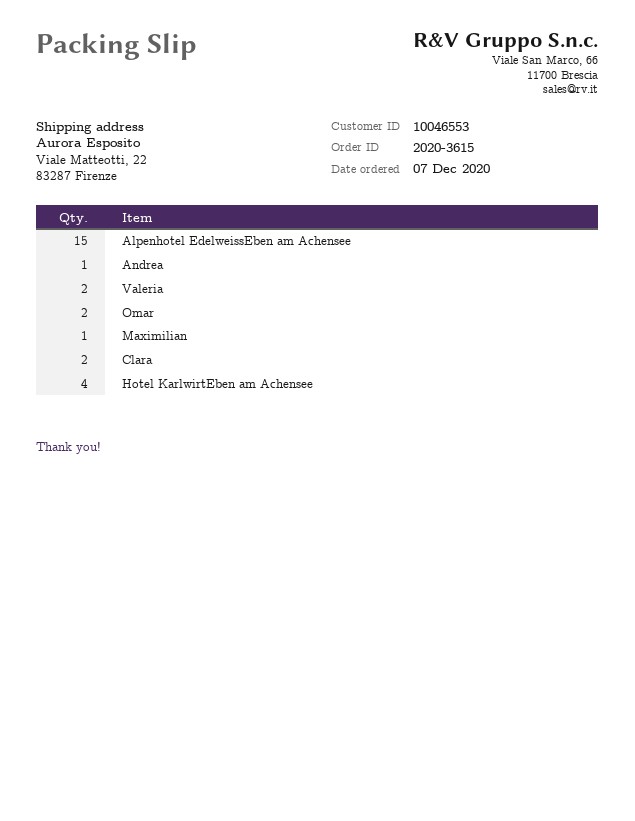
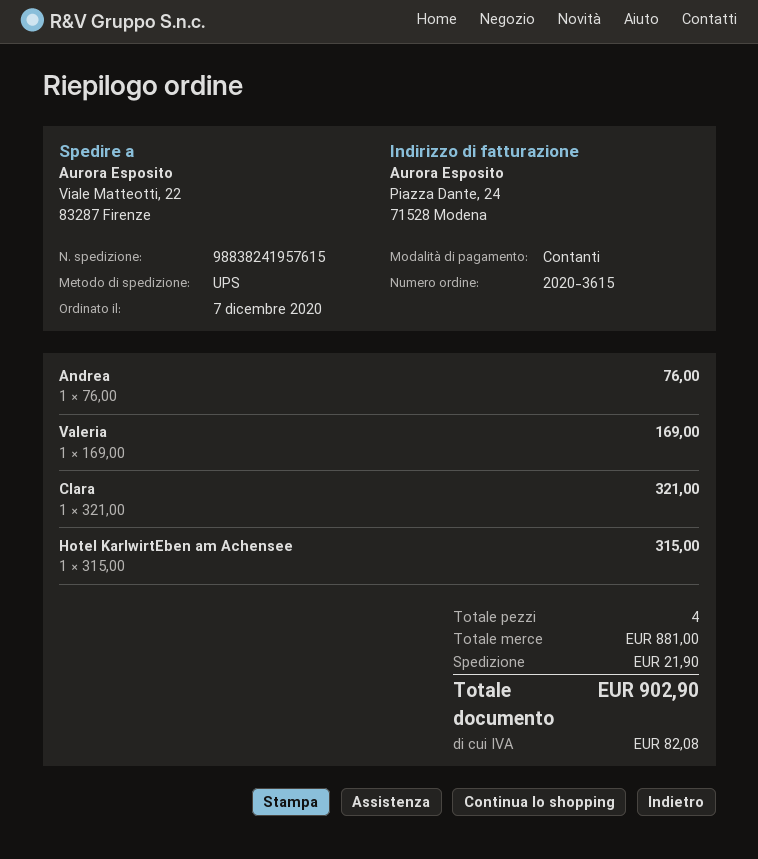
Alpenhotel EdelweissEben am Achensee: 15 -> none
Valeria: 2 -> 1
Omar: 2 -> none
Maximilian: 1 -> none
Clara: 2 -> 1
Hotel KarlwirtEben am Achensee: 4 -> 1

